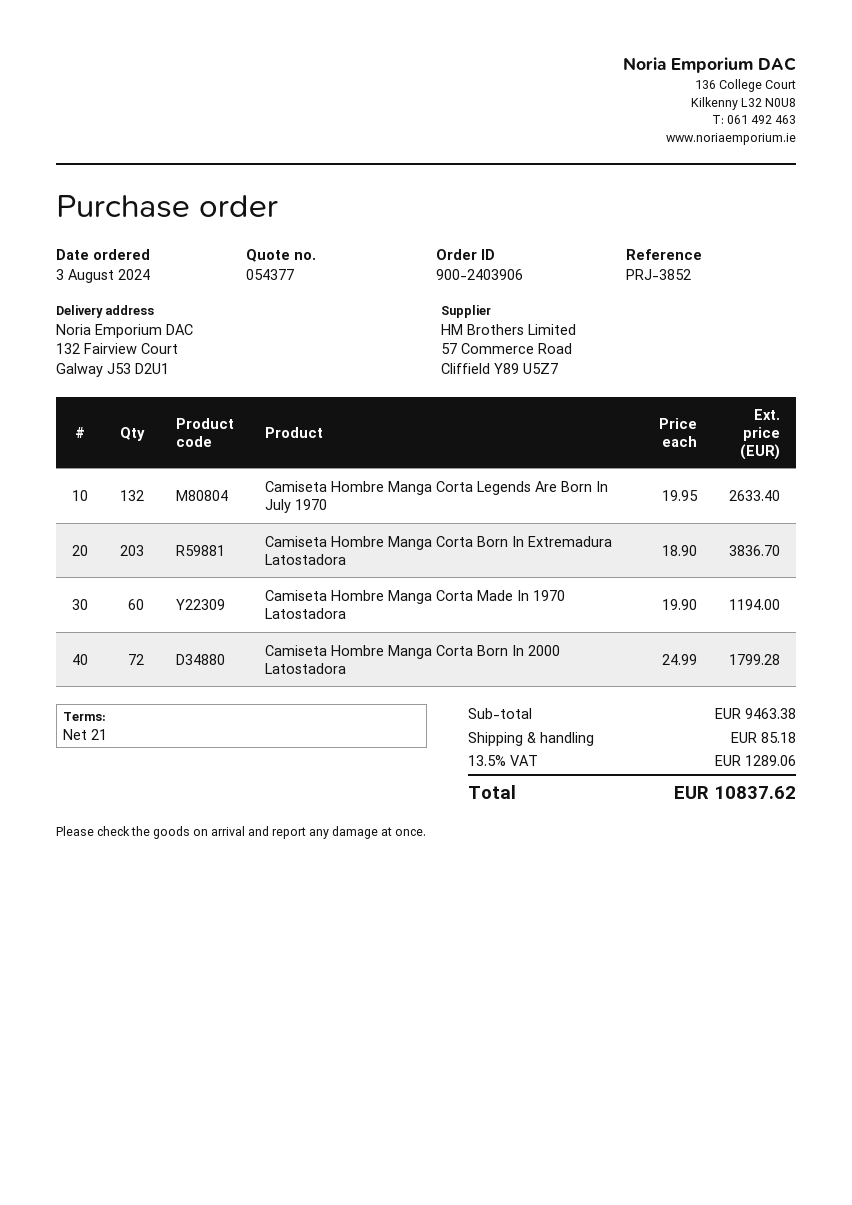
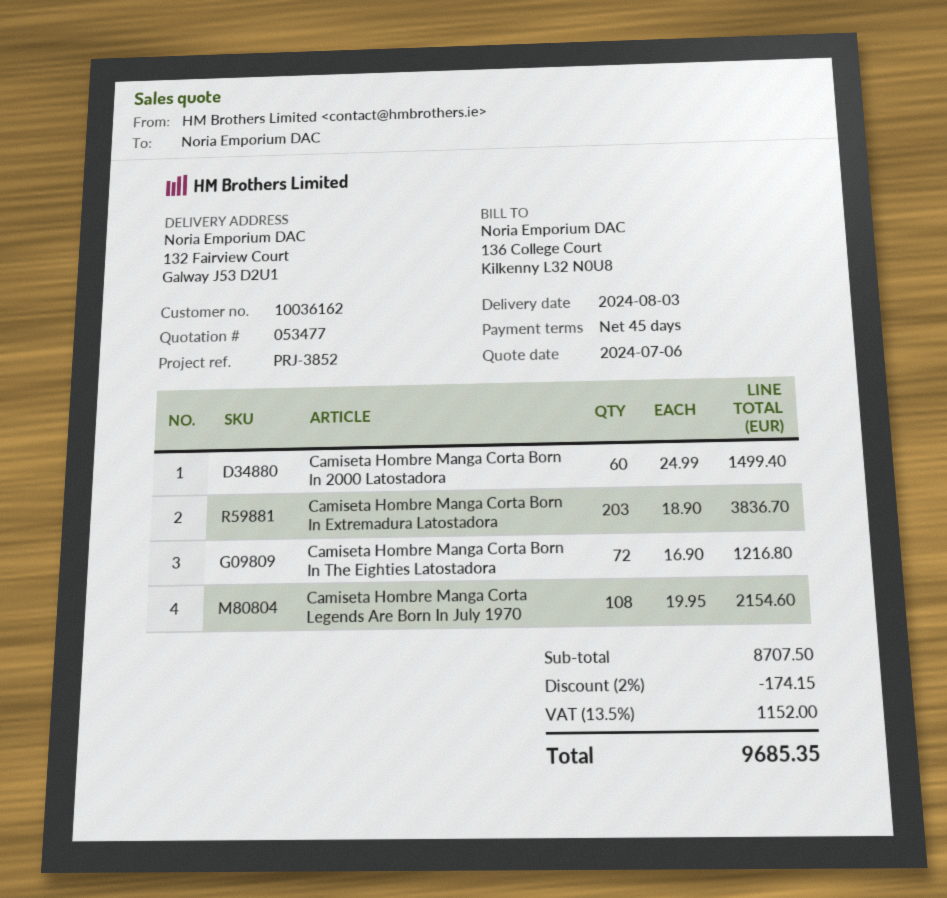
quote number: 054377 -> 053477
payment terms: 21 days -> 45 days
Camiseta Hombre Manga Corta Legends Are Born In July 1970: 132 x 19.95 = 2633.40 -> 108 x 19.95 = 2154.60
Camiseta Hombre Manga Corta Made In 1970 Latostadora: 60 x 19.90 = 1194.00 -> none
Camiseta Hombre Manga Corta Born In 2000 Latostadora: 72 x 24.99 = 1799.28 -> 60 x 24.99 = 1499.40
Camiseta Hombre Manga Corta Born In The Eighties Latostadora: none -> 72 x 16.90 = 1216.80
subtotal: 9463.38 -> 8707.50
discount: none -> 2% = 174.15
shipping: 85.18 -> none
tax: 13.5% = 1289.06 -> 13.5% = 1152.00
total: 10837.62 -> 9685.35

